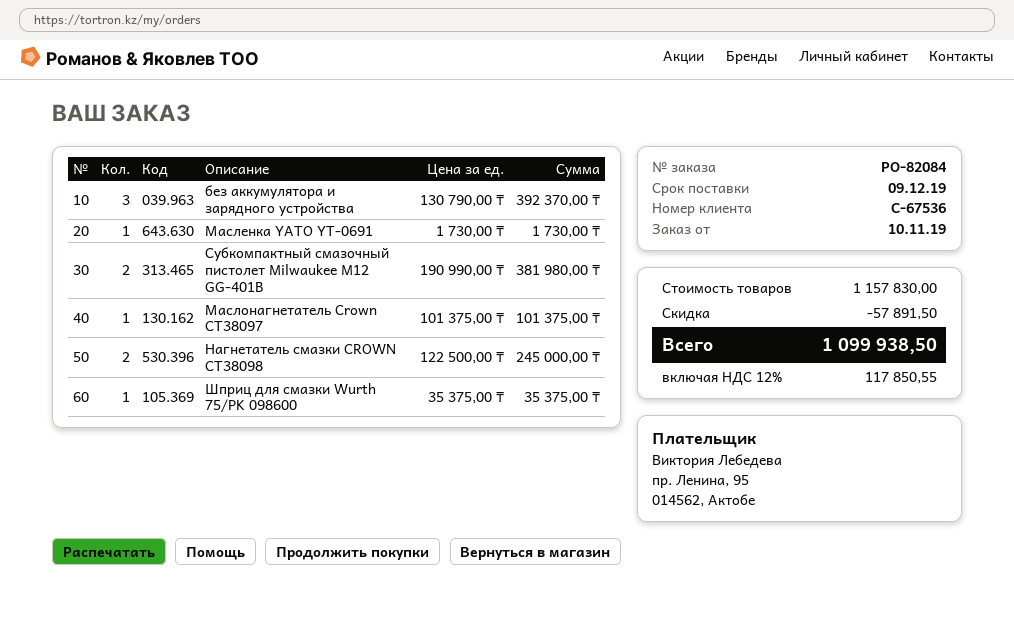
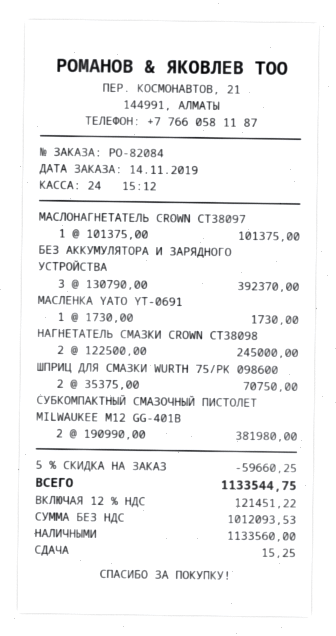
order date: 2019-11-10 -> 2019-11-14
Шприц для смазки Wurth 75/PK 098600: 1 x 35375.00 = 35375.00 -> 2 x 35375.00 = 70750.00
discount: 57891.50 -> 59660.25
tax: 12% = 117850.55 -> 12% = 121451.22
total: 1099938.50 -> 1133544.75

